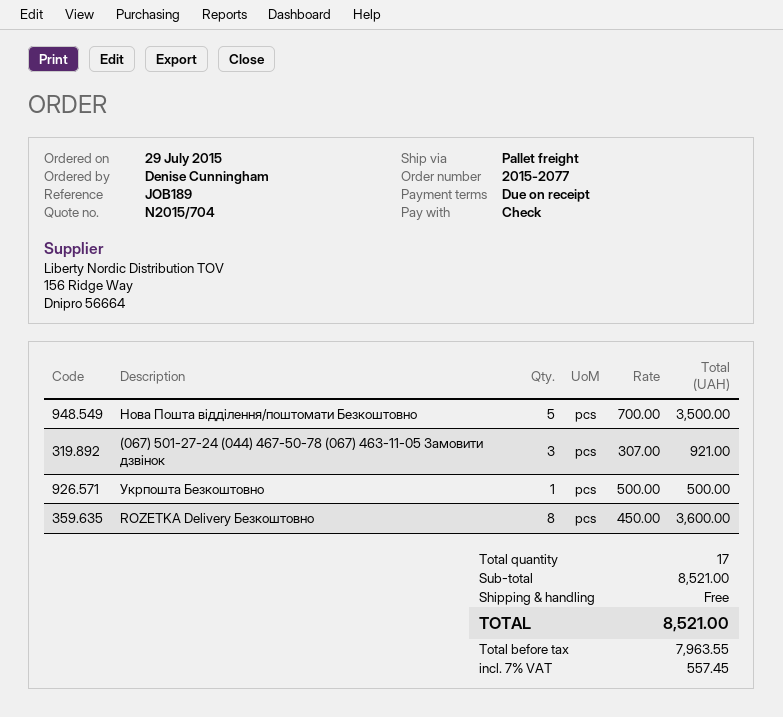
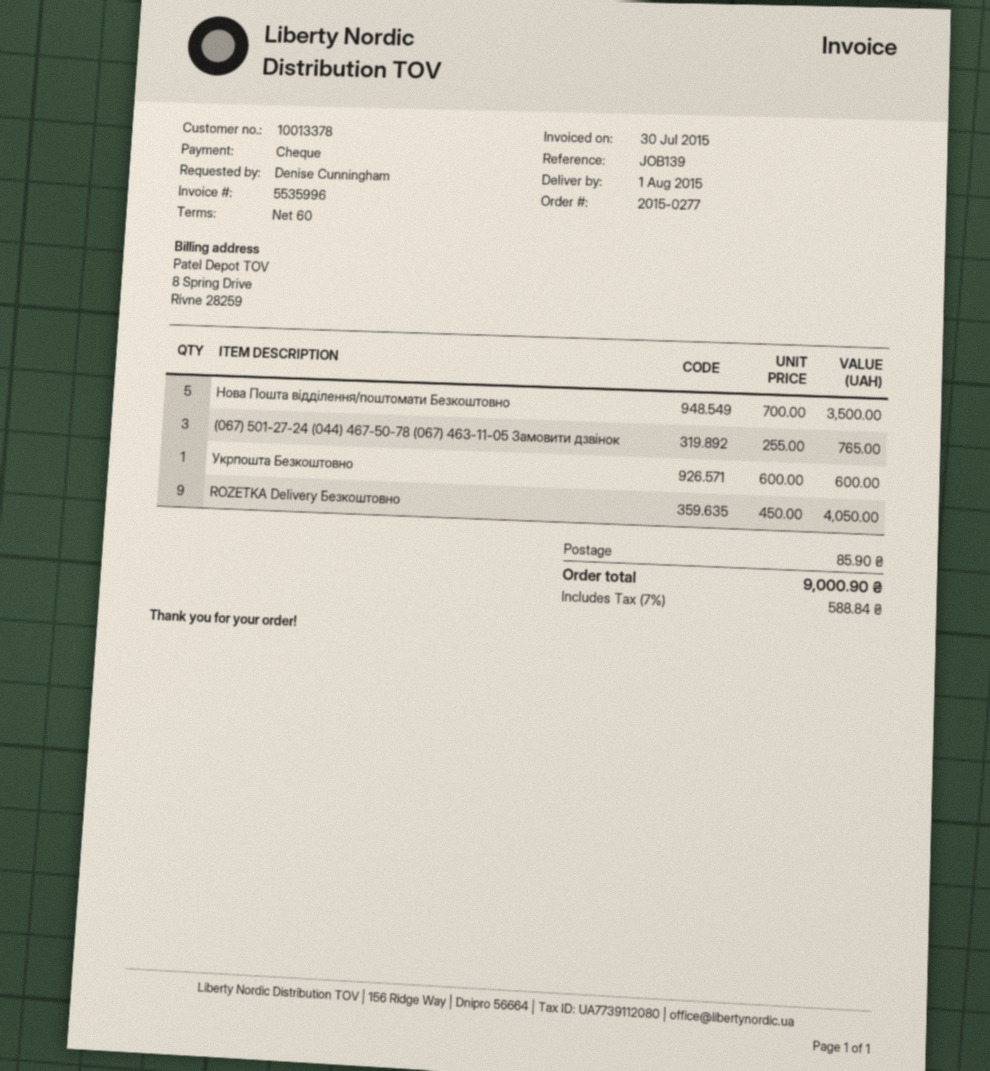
order number: 2015-2077 -> 2015-0277
payment terms: on receipt -> 60 days
reference: JOB189 -> JOB139
(067) 501-27-24 (044) 467-50-78 (067) 463-11-05 Замовити дзвінок: 3 x 307.00 = 921.00 -> 3 x 255.00 = 765.00
Укрпошта Безкоштовно: 1 x 500.00 = 500.00 -> 1 x 600.00 = 600.00
ROZETKA Delivery Безкоштовно: 8 x 450.00 = 3600.00 -> 9 x 450.00 = 4050.00
shipping: 0.00 -> 85.90
tax: 7% = 557.45 -> 7% = 588.84
total: 8521.00 -> 9000.90

